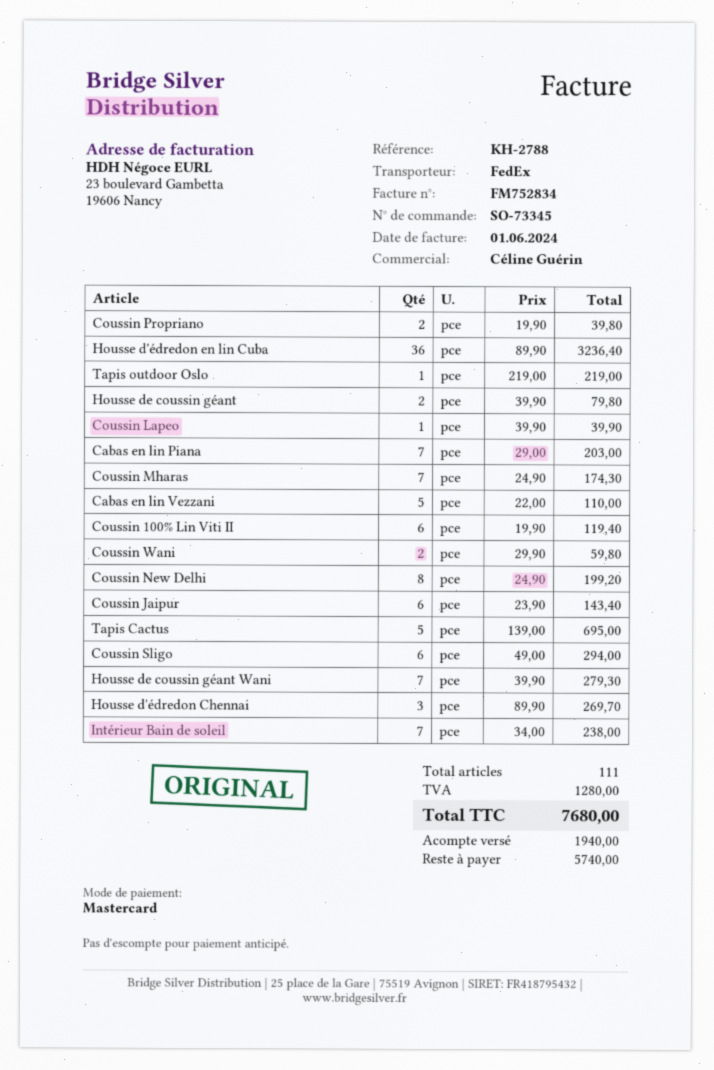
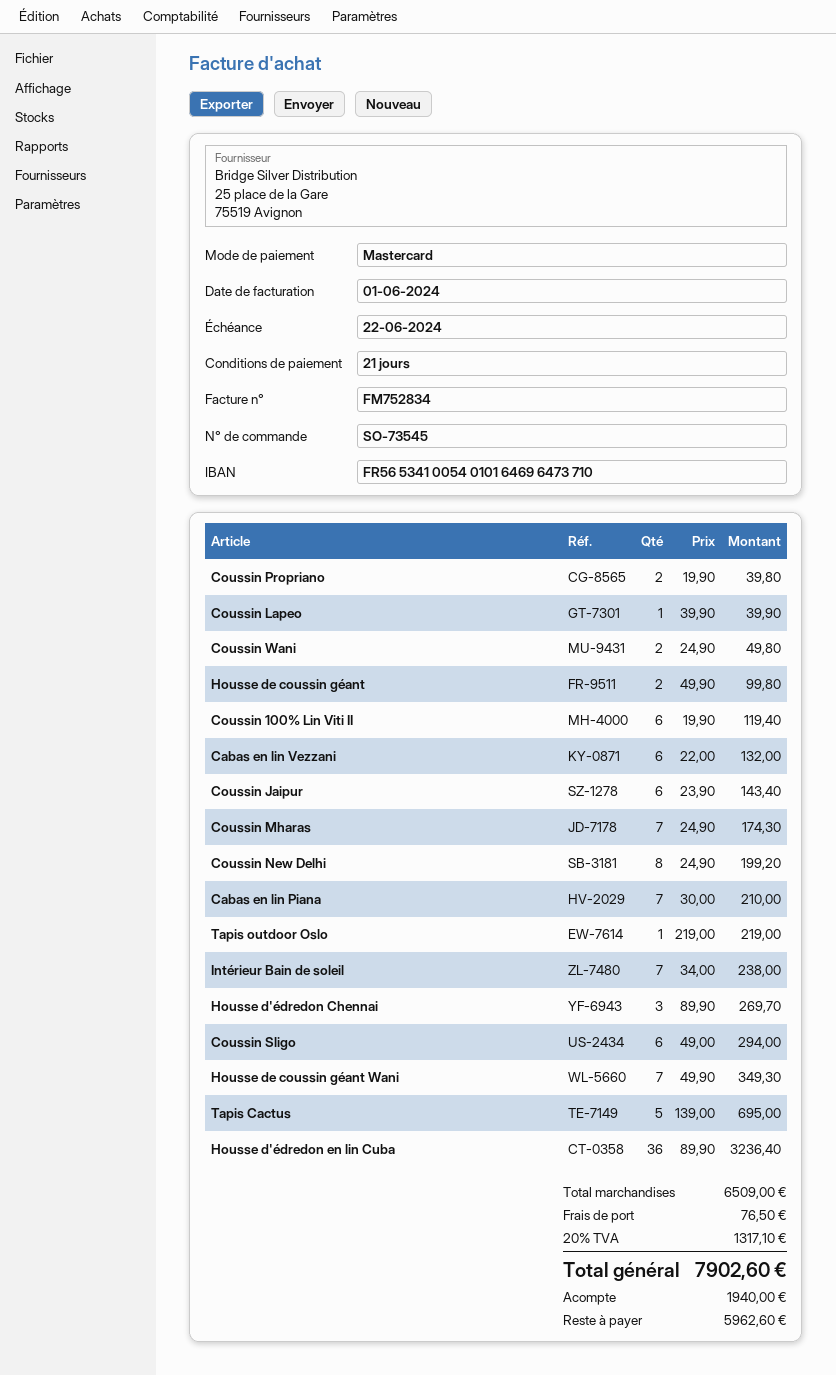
order number: SO-73345 -> SO-73545
Housse de coussin géant: 2 x 39.90 = 79.80 -> 2 x 49.90 = 99.80
Cabas en lin Piana: 7 x 29.00 = 203.00 -> 7 x 30.00 = 210.00
Cabas en lin Vezzani: 5 x 22.00 = 110.00 -> 6 x 22.00 = 132.00
Coussin Wani: 2 x 29.90 = 59.80 -> 2 x 24.90 = 49.80
Housse de coussin géant Wani: 7 x 39.90 = 279.30 -> 7 x 49.90 = 349.30
shipping: none -> 76.50
tax: 1280.00 -> 1317.10
total: 7680.00 -> 7902.60
balance: 5740.00 -> 5962.60

